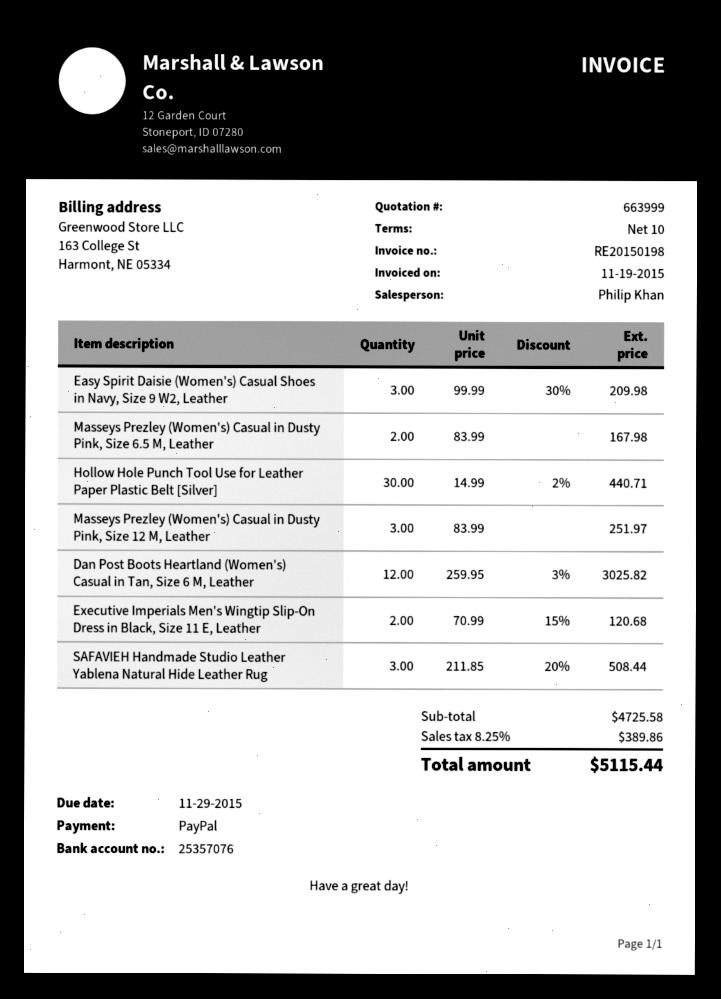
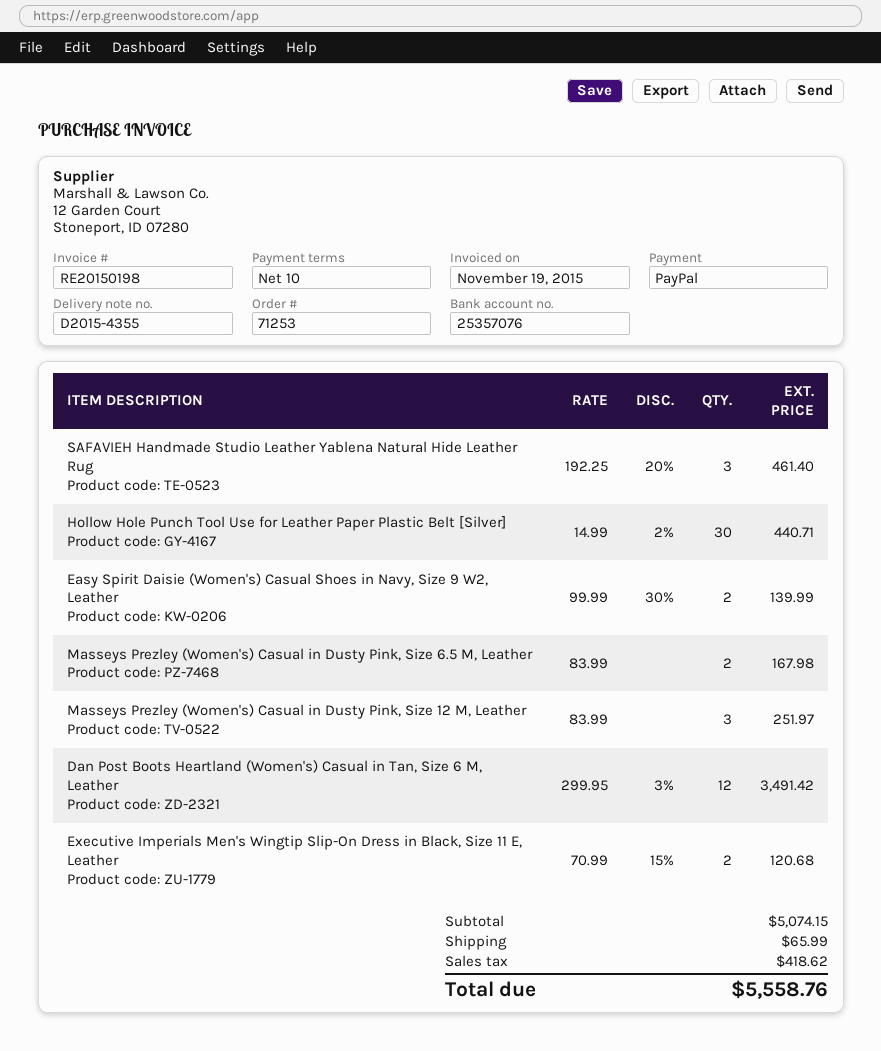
Easy Spirit Daisie (Women's) Casual Shoes in Navy, Size 9 W2, Leather: 3 x 99.99 - 30% = 209.98 -> 2 x 99.99 - 30% = 139.99
Dan Post Boots Heartland (Women's) Casual in Tan, Size 6 M, Leather: 12 x 259.95 - 3% = 3025.82 -> 12 x 299.95 - 3% = 3491.42
SAFAVIEH Handmade Studio Leather Yablena Natural Hide Leather Rug: 3 x 211.85 - 20% = 508.44 -> 3 x 192.25 - 20% = 461.40
subtotal: 4725.58 -> 5074.15
shipping: none -> 65.99
tax: 389.86 -> 418.62
total: 5115.44 -> 5558.76

